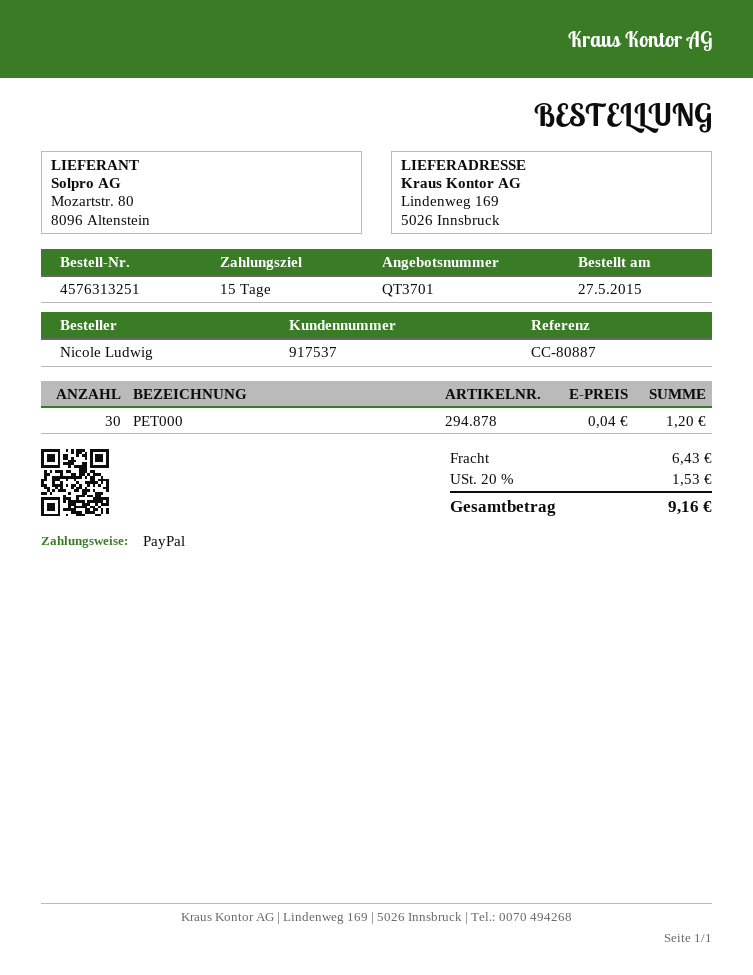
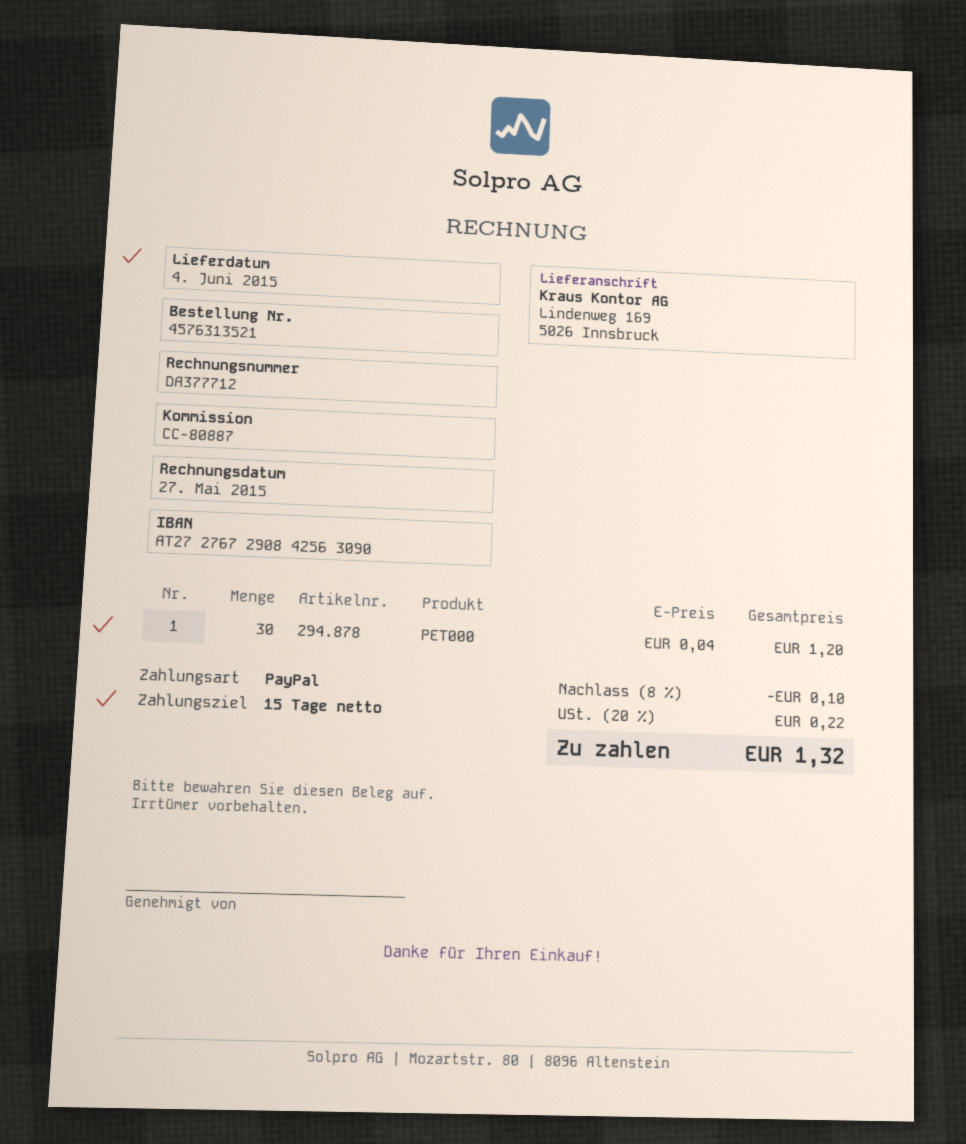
order number: 4576313251 -> 4576313521
discount: none -> 8% = 0.10
shipping: 6.43 -> none
tax: 20% = 1.53 -> 20% = 0.22
total: 9.16 -> 1.32

